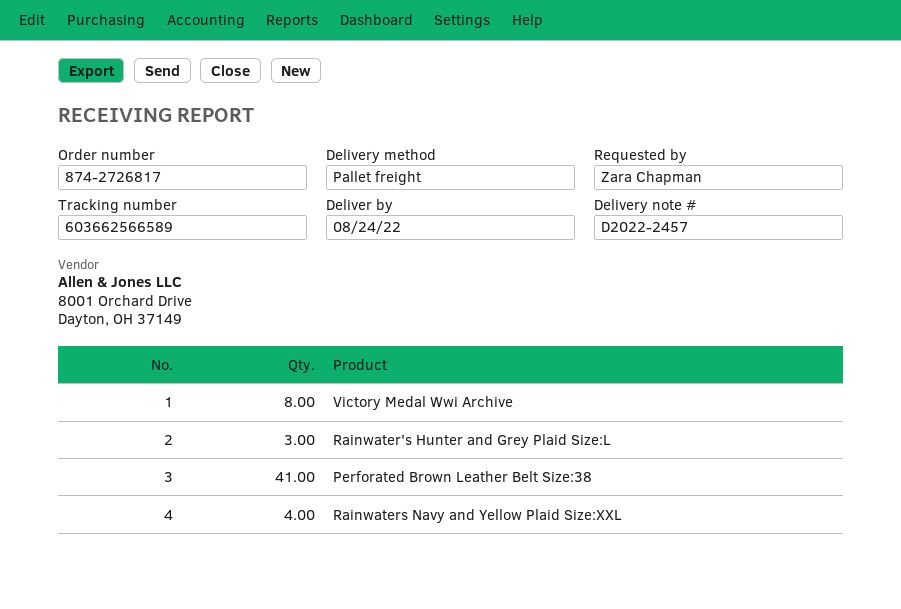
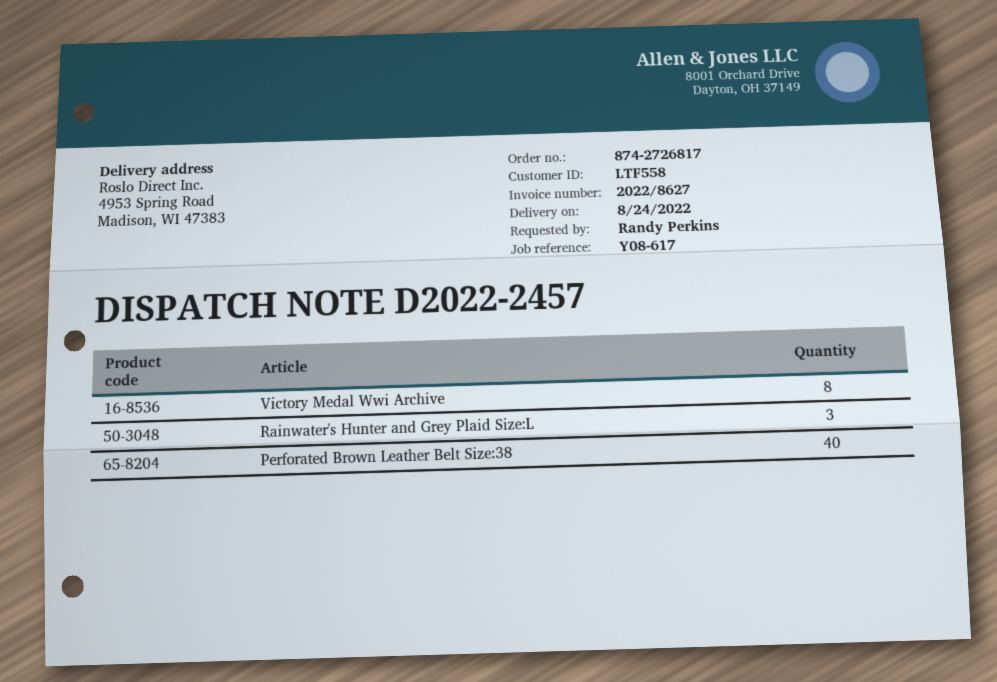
ordered by: Zara Chapman -> Randy Perkins
Perforated Brown Leather Belt Size:38: 41 -> 40
Rainwaters Navy and Yellow Plaid Size:XXL: 4 -> none

